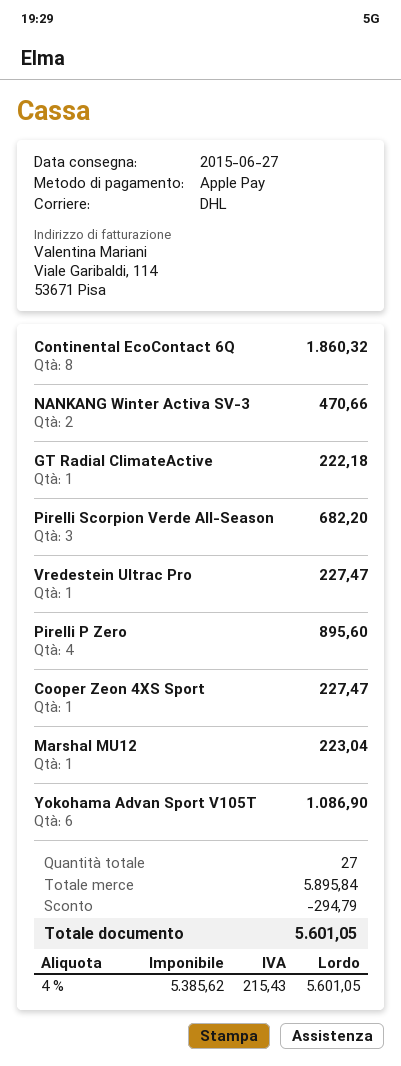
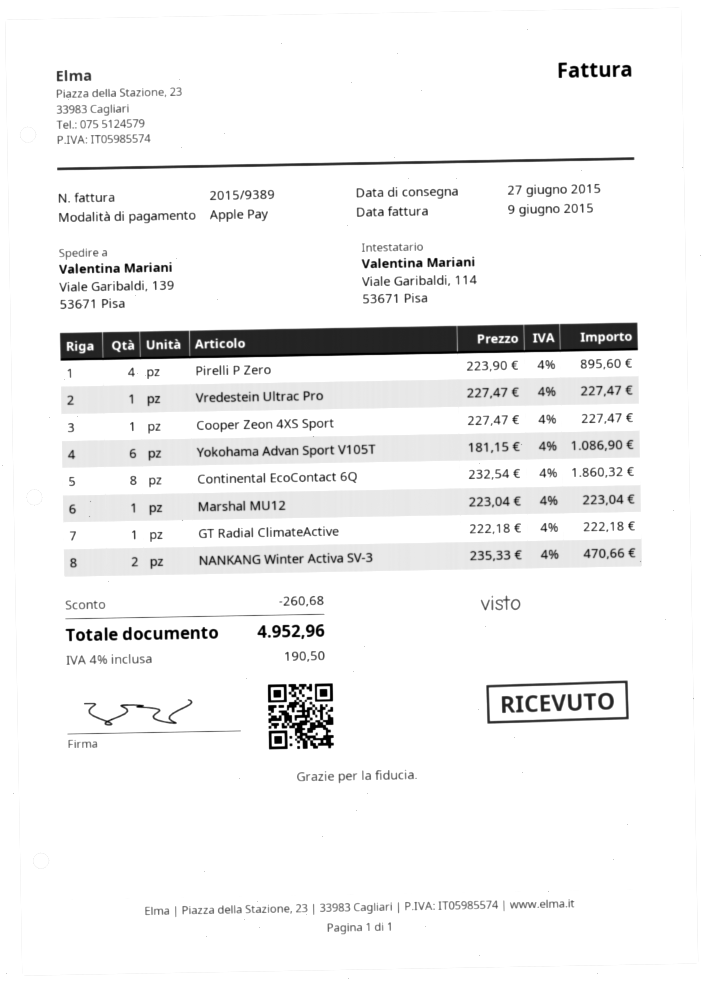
Pirelli Scorpion Verde All-Season: 3 for 682.20 -> none
discount: 294.79 -> 260.68
tax: 4% = 215.43 -> 4% = 190.50
total: 5601.05 -> 4952.96

